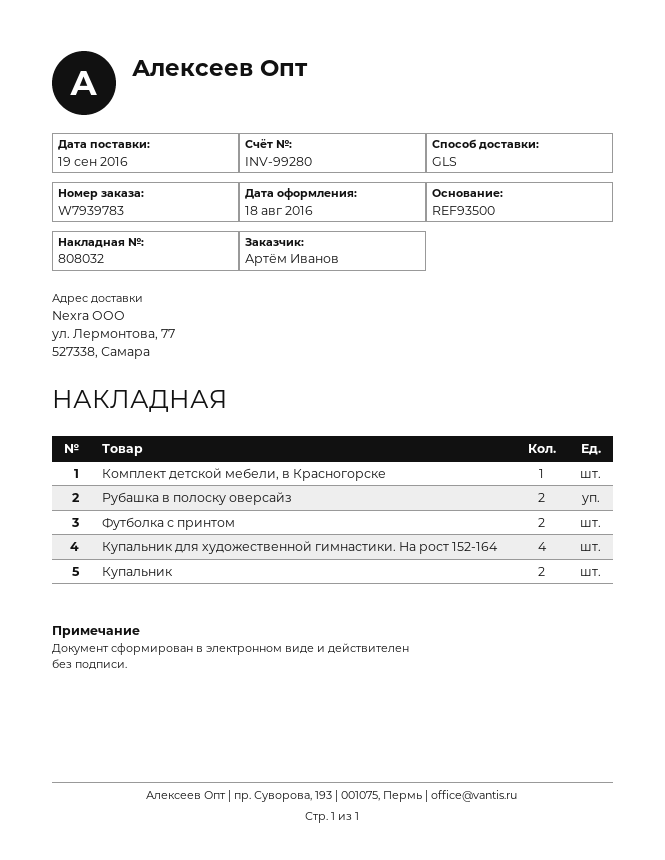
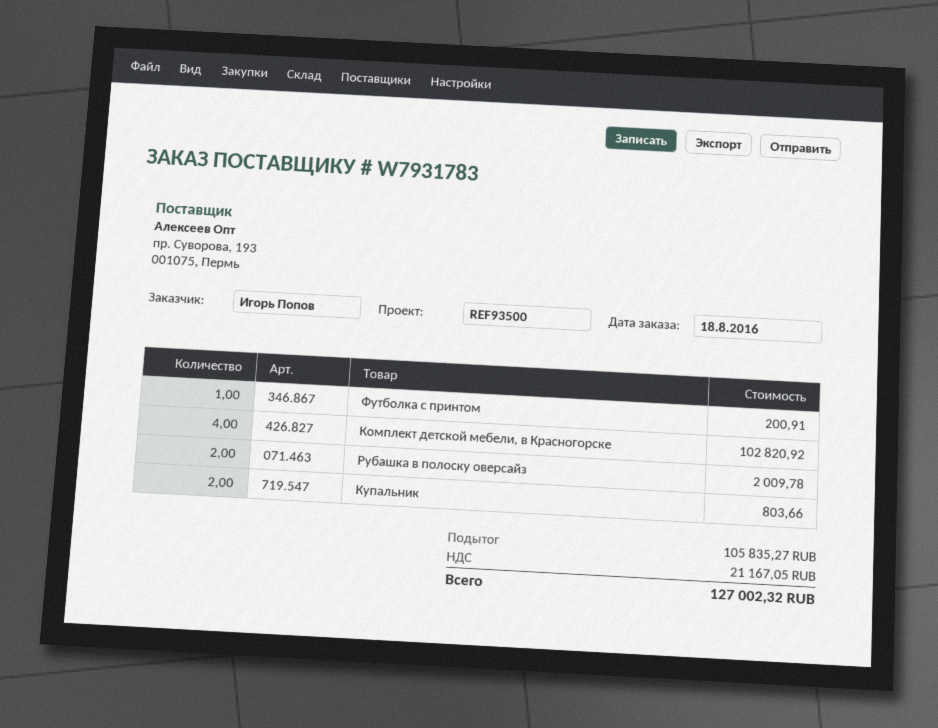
order number: W7939783 -> W7931783
ordered by: Артём Иванов -> Игорь Попов
Комплект детской мебели, в Красногорске: 1 -> 4
Футболка с принтом: 2 -> 1
Купальник для художественной гимнастики. На рост 152-164: 4 -> none

